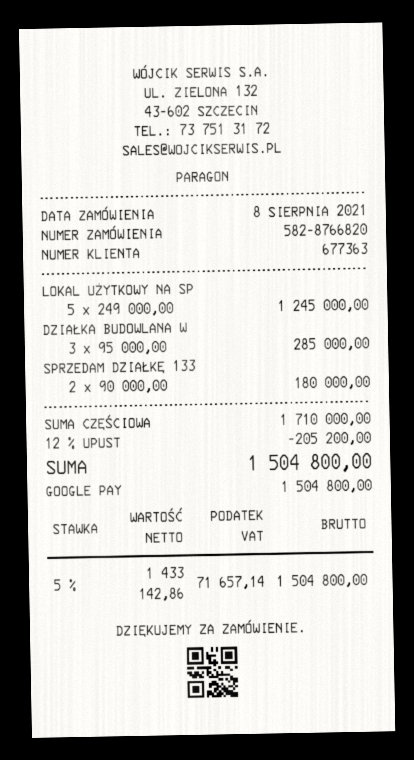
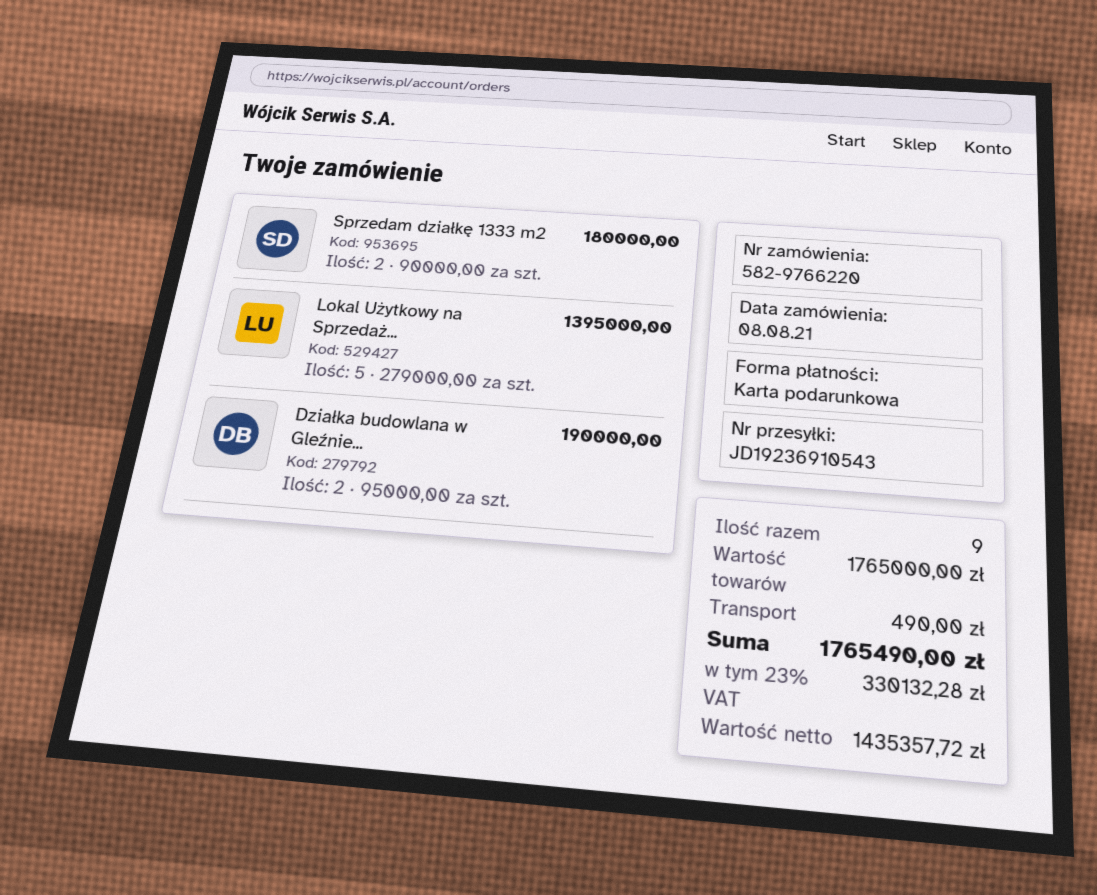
order number: 582-8766820 -> 582-9766220
payment method: Google Pay -> gift card
LOKAL UŻYTKOWY NA SP: 5 x 249000.00 = 1245000.00 -> 5 x 279000.00 = 1395000.00
DZIAŁKA BUDOWLANA W: 3 x 95000.00 = 285000.00 -> 2 x 95000.00 = 190000.00
subtotal: 1710000.00 -> 1765000.00
discount: 12% = 205200.00 -> none
shipping: none -> 490.00
net: 1433142.86 -> 1435357.72
tax: 5% = 71657.14 -> 23% = 330132.28
total: 1504800.00 -> 1765490.00

